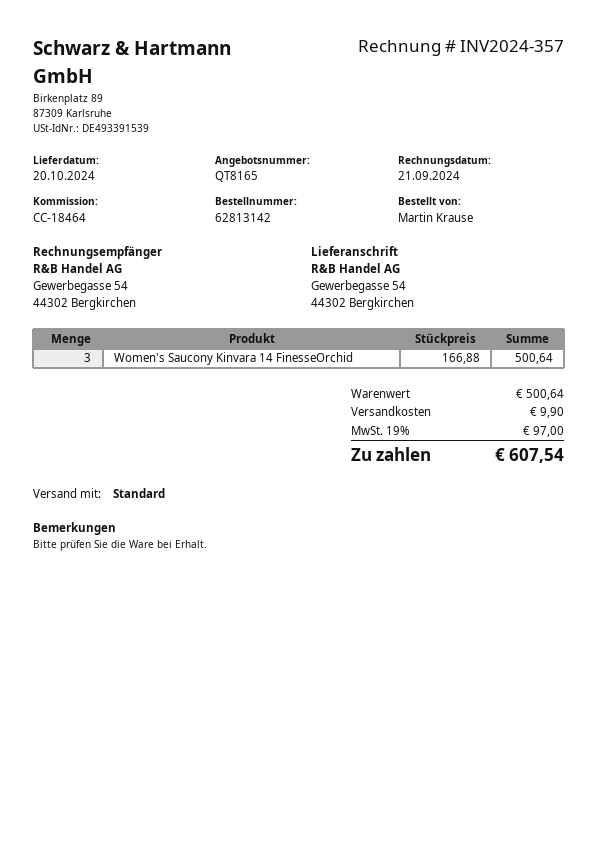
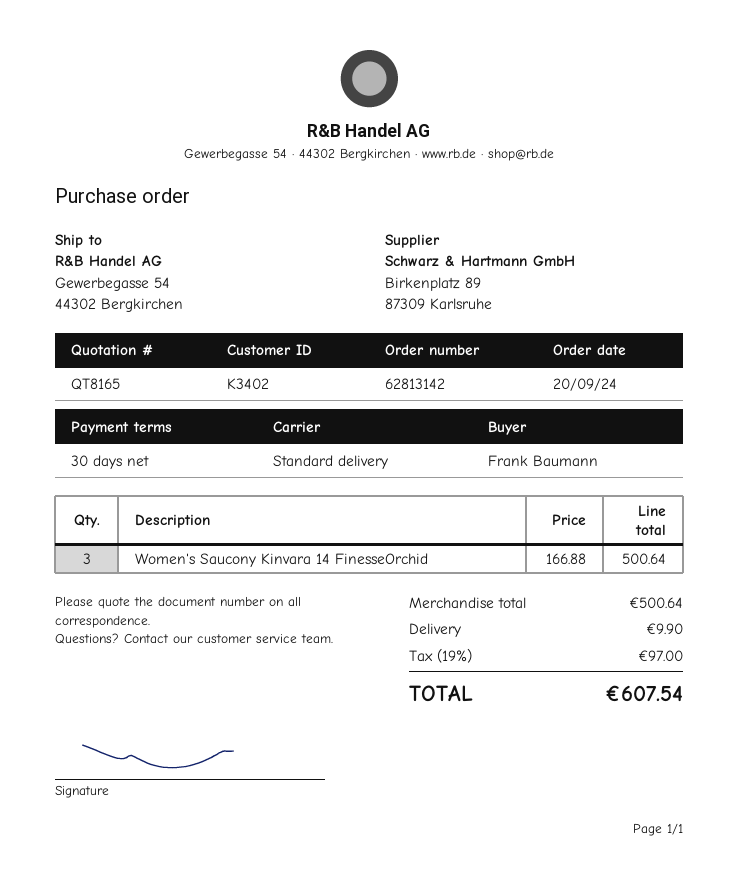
ordered by: Martin Krause -> Frank Baumann

